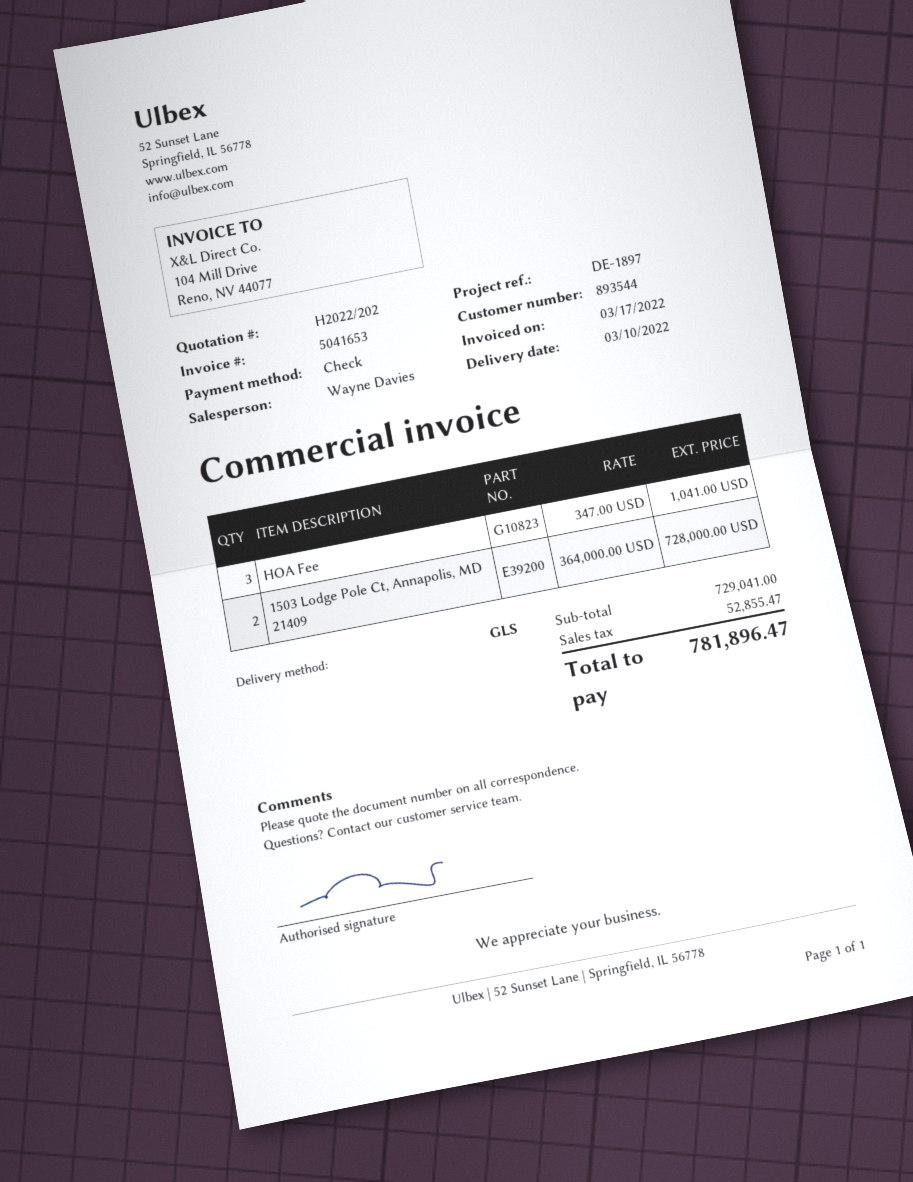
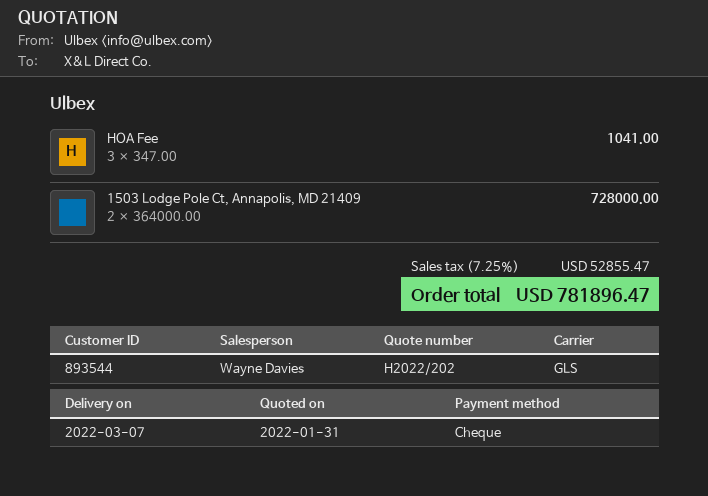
delivery date: 2022-03-10 -> 2022-03-07

